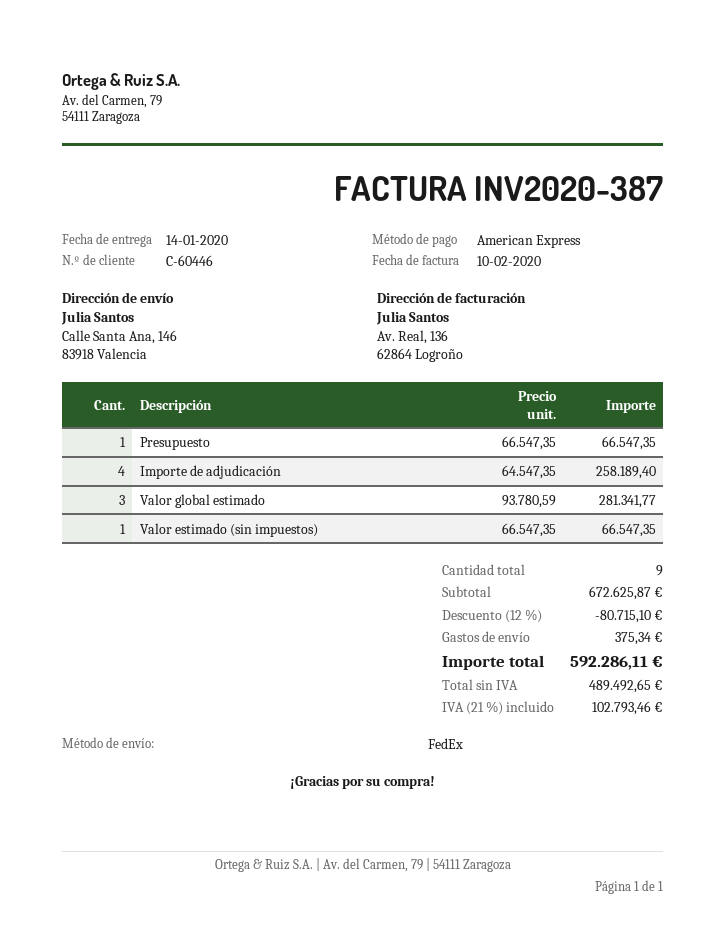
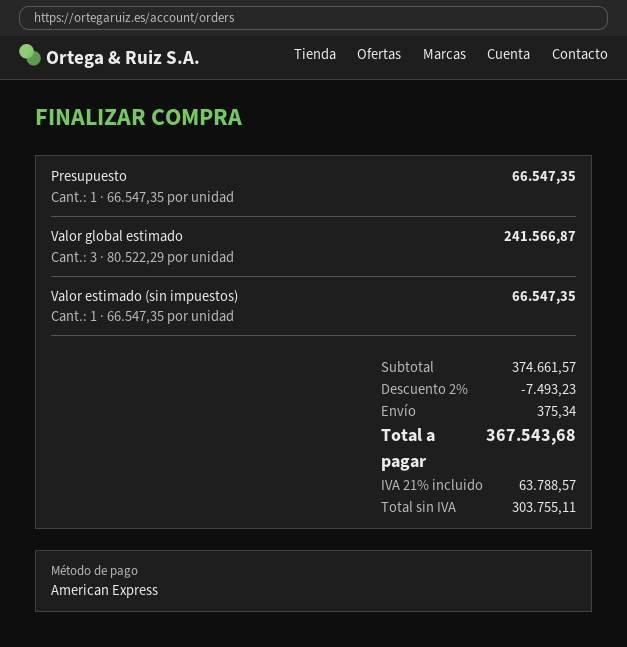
Importe de adjudicación: 4 x 64547.35 = 258189.40 -> none
Valor global estimado: 3 x 93780.59 = 281341.77 -> 3 x 80522.29 = 241566.87
subtotal: 672625.87 -> 374661.57
discount: 12% = 80715.10 -> 2% = 7493.23
net: 489492.65 -> 303755.11
tax: 21% = 102793.46 -> 21% = 63788.57
total: 592286.11 -> 367543.68

